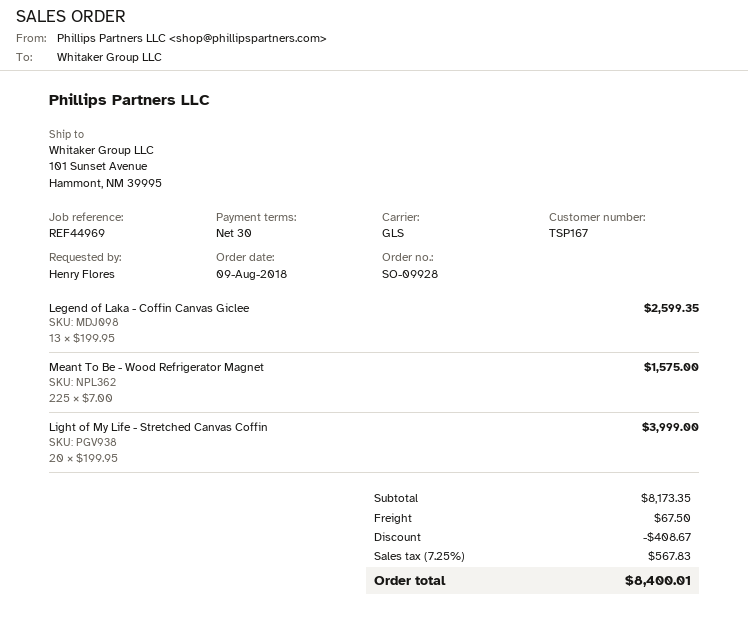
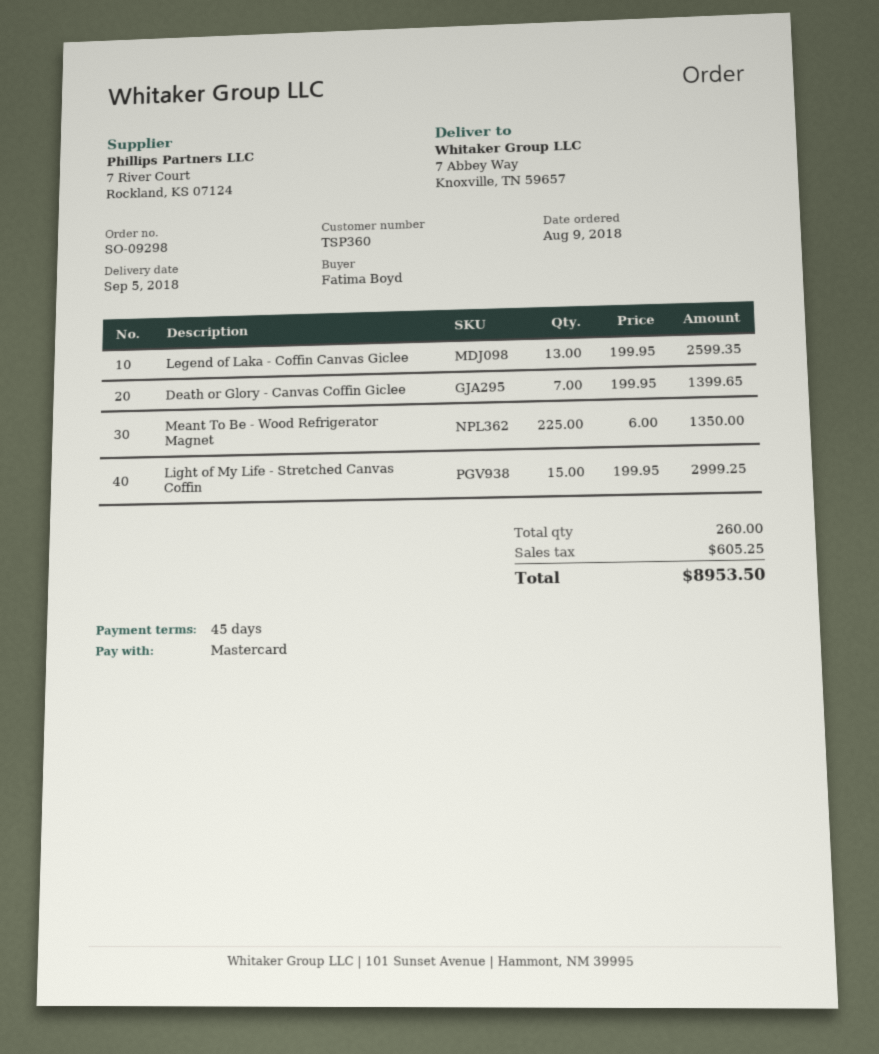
order number: SO-09928 -> SO-09298
payment terms: 30 days -> 45 days
customer number: TSP167 -> TSP360
ordered by: Henry Flores -> Fatima Boyd
ship to: 101 Sunset Avenue, Hammont, NM 39995 -> 7 Abbey Way, Knoxville, TN 59657
Meant To Be - Wood Refrigerator Magnet: 225 x 7.00 = 1575.00 -> 225 x 6.00 = 1350.00
Light of My Life - Stretched Canvas Coffin: 20 x 199.95 = 3999.00 -> 15 x 199.95 = 2999.25
Death or Glory - Canvas Coffin Giclee: none -> 7 x 199.95 = 1399.65
discount: 408.67 -> none
shipping: 67.50 -> none
tax: 567.83 -> 605.25
total: 8400.01 -> 8953.50

